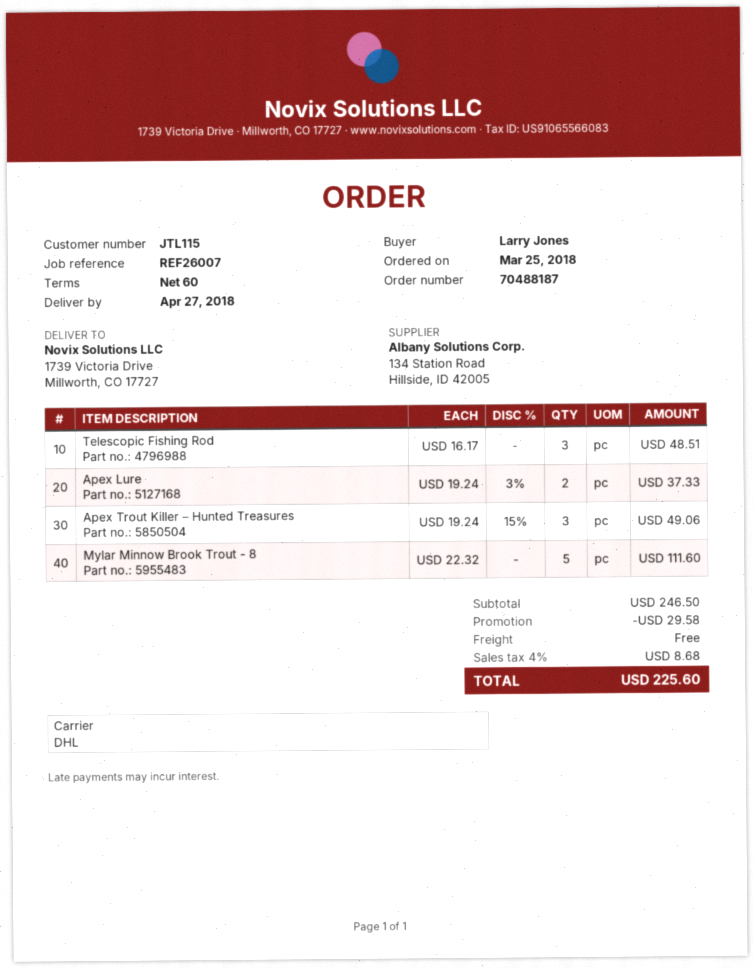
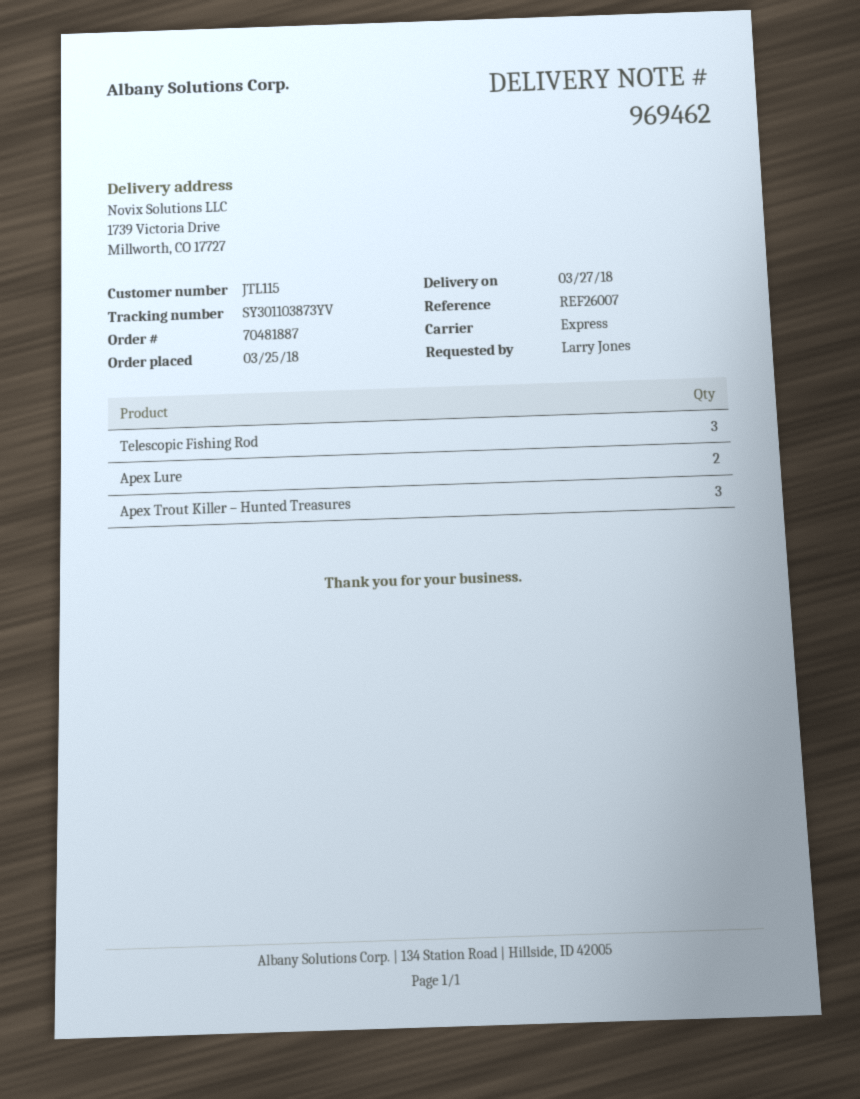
order number: 70488187 -> 70481887
delivery date: 2018-04-27 -> 2018-03-27
shipping method: DHL -> express
Mylar Minnow Brook Trout - 8: 5 -> none

